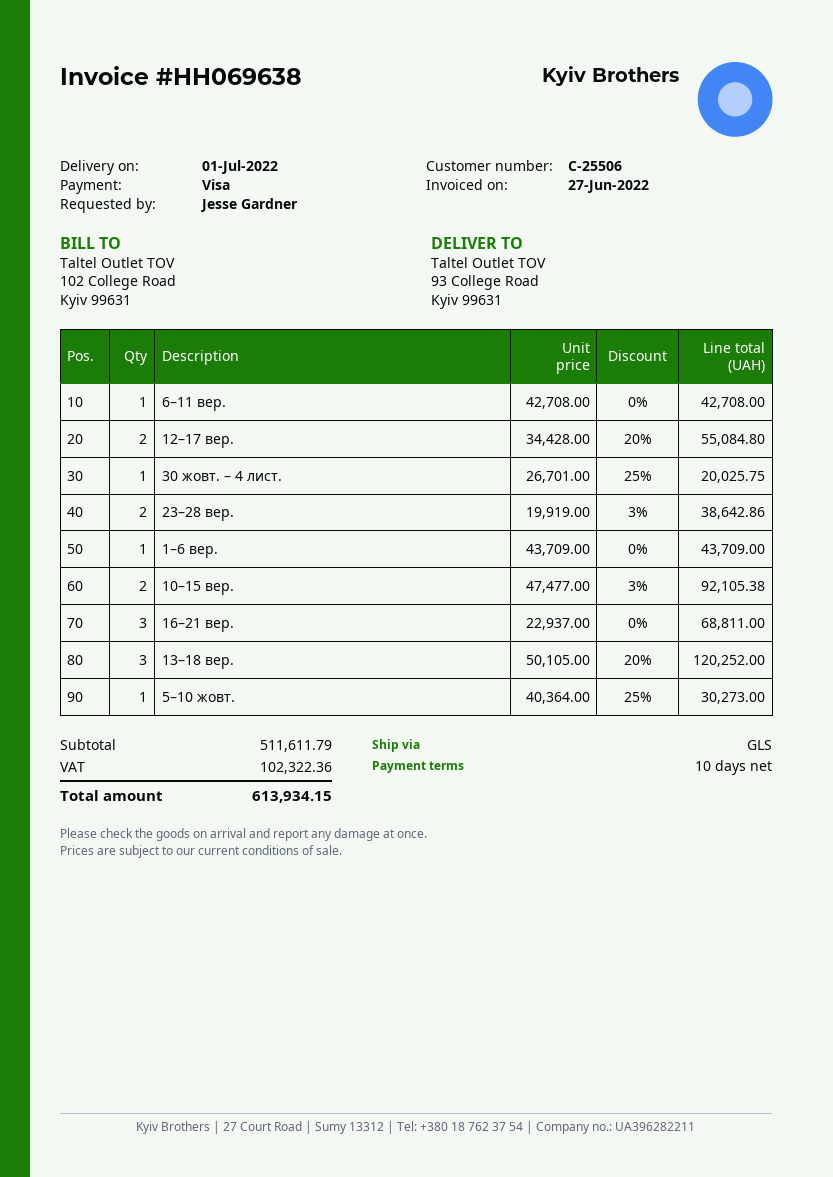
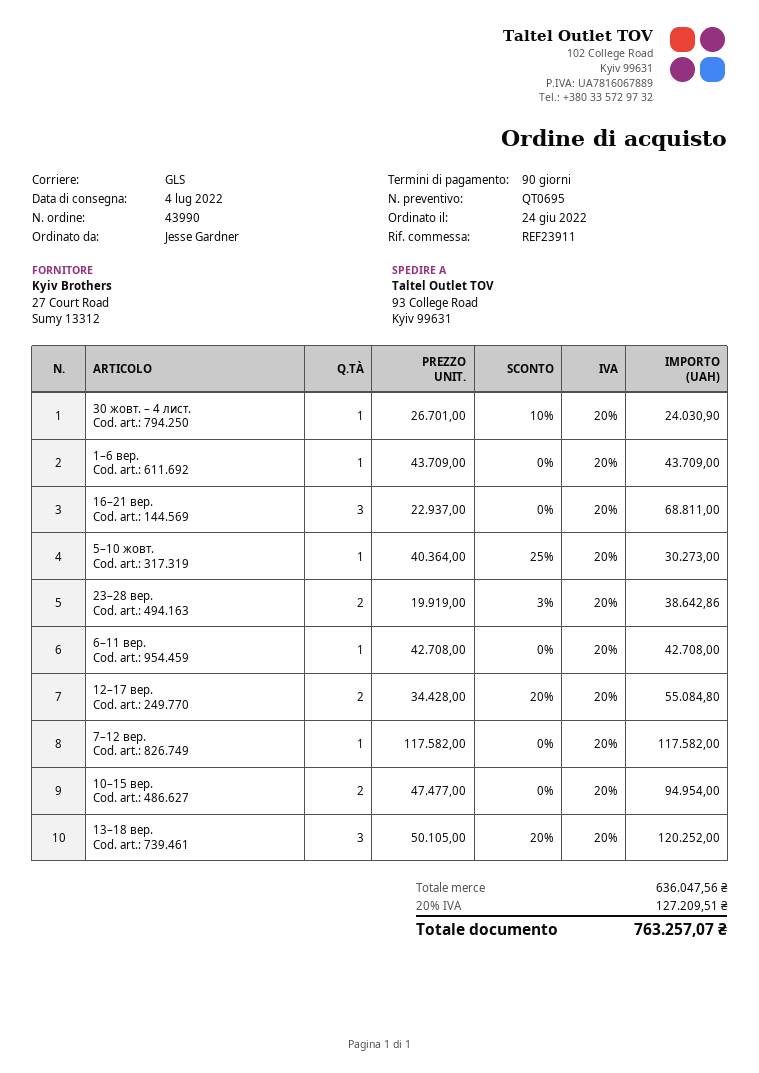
delivery date: 2022-07-01 -> 2022-07-04
payment terms: 10 days -> 90 days
30 жовт. – 4 лист.: 1 x 26701.00 - 25% = 20025.75 -> 1 x 26701.00 - 10% = 24030.90
10–15 вер.: 2 x 47477.00 - 3% = 92105.38 -> 2 x 47477.00 = 94954.00
7–12 вер.: none -> 1 x 117582.00 = 117582.00
subtotal: 511611.79 -> 636047.56
tax: 102322.36 -> 127209.51
total: 613934.15 -> 763257.07

